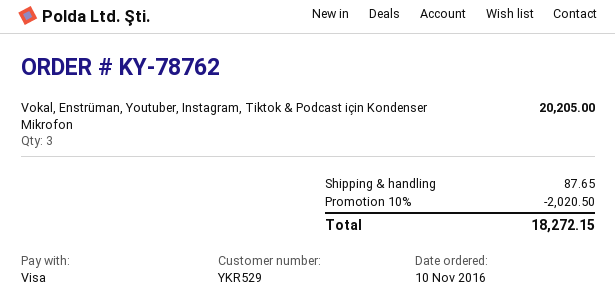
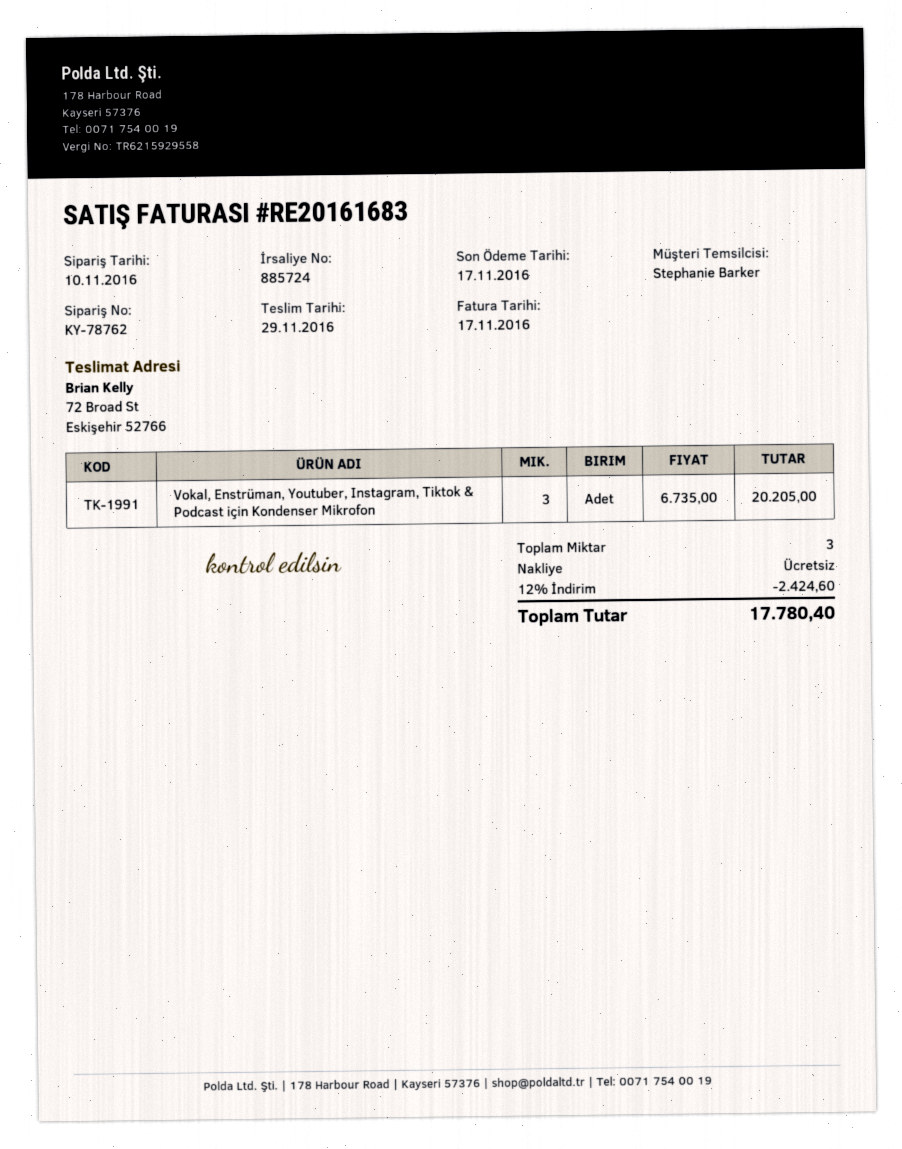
discount: 10% = 2020.50 -> 12% = 2424.60
shipping: 87.65 -> 0.00
total: 18272.15 -> 17780.40

